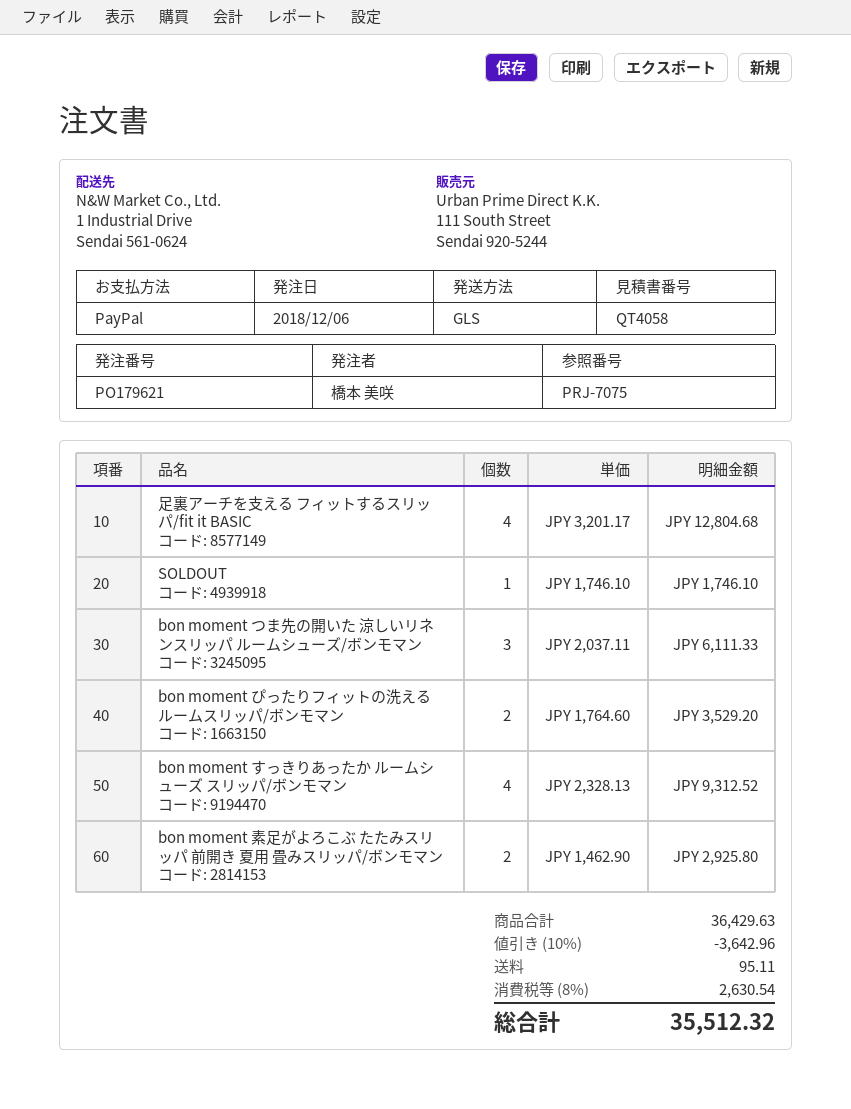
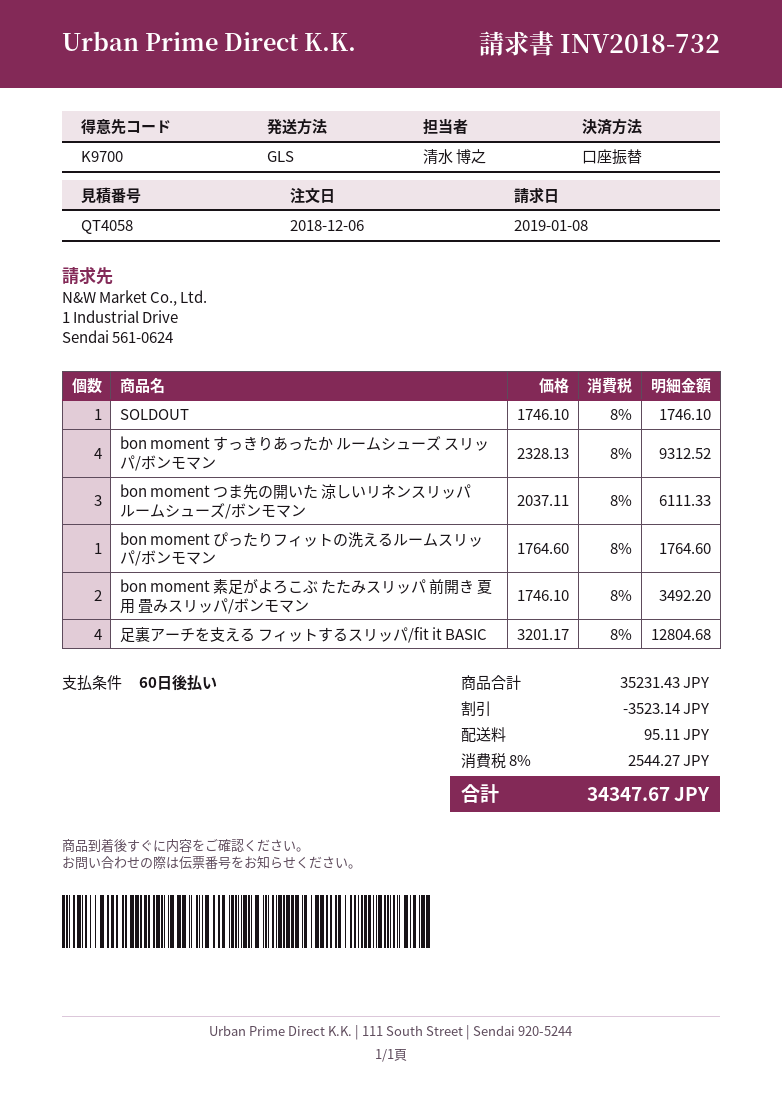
payment method: PayPal -> direct debit
bon moment ぴったりフィットの洗えるルームスリッパ/ボンモマン: 2 x 1764.60 = 3529.20 -> 1 x 1764.60 = 1764.60
bon moment 素足がよろこぶ たたみスリッパ 前開き 夏用 畳みスリッパ/ボンモマン: 2 x 1462.90 = 2925.80 -> 2 x 1746.10 = 3492.20
subtotal: 36429.63 -> 35231.43
discount: 3642.96 -> 3523.14
tax: 8% = 2630.54 -> 8% = 2544.27
total: 35512.32 -> 34347.67

